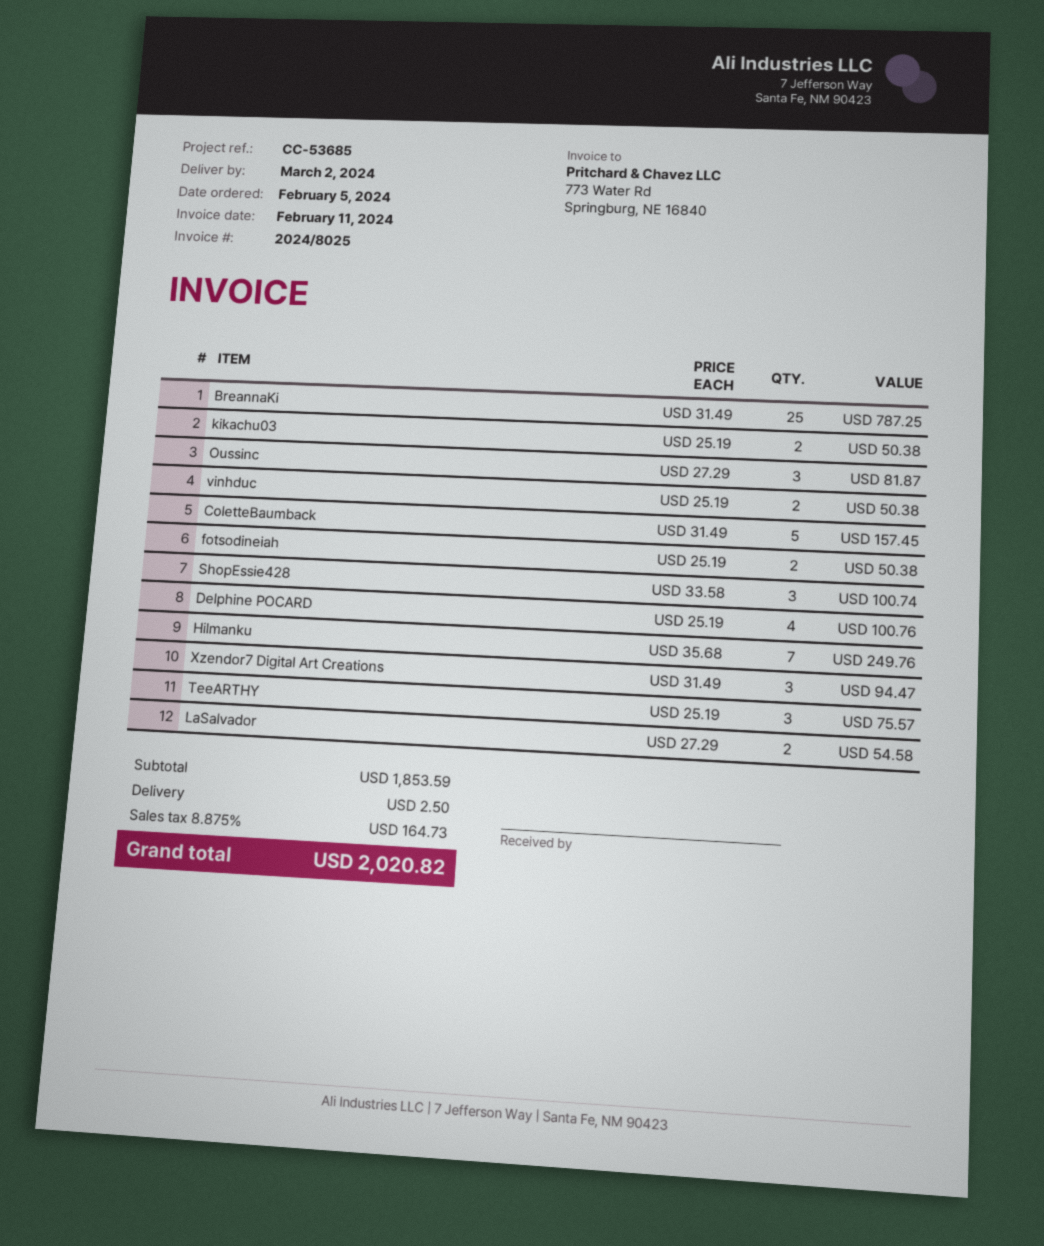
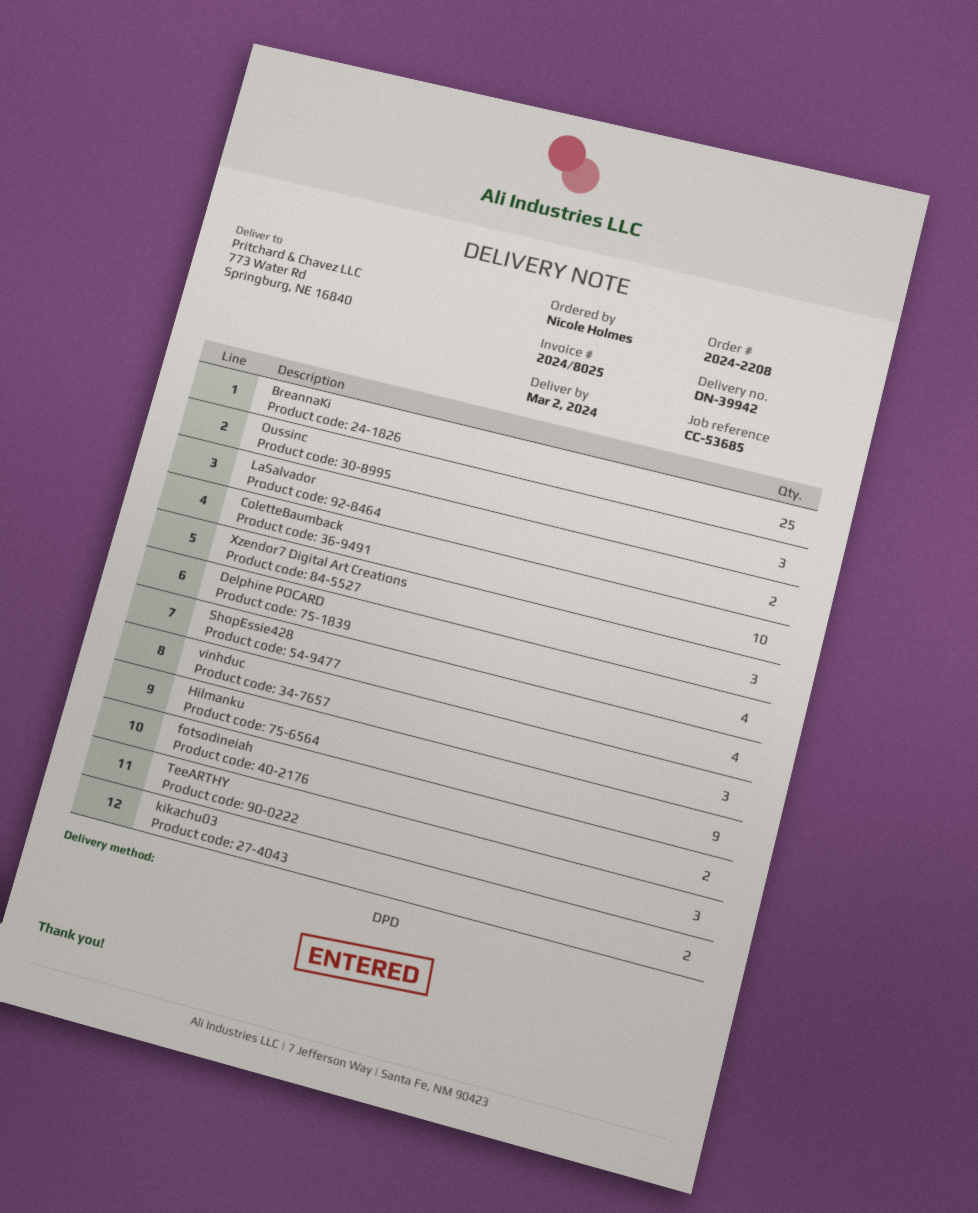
vinhduc: 2 -> 3
ColetteBaumback: 5 -> 10
ShopEssie428: 3 -> 4
Hilmanku: 7 -> 9

